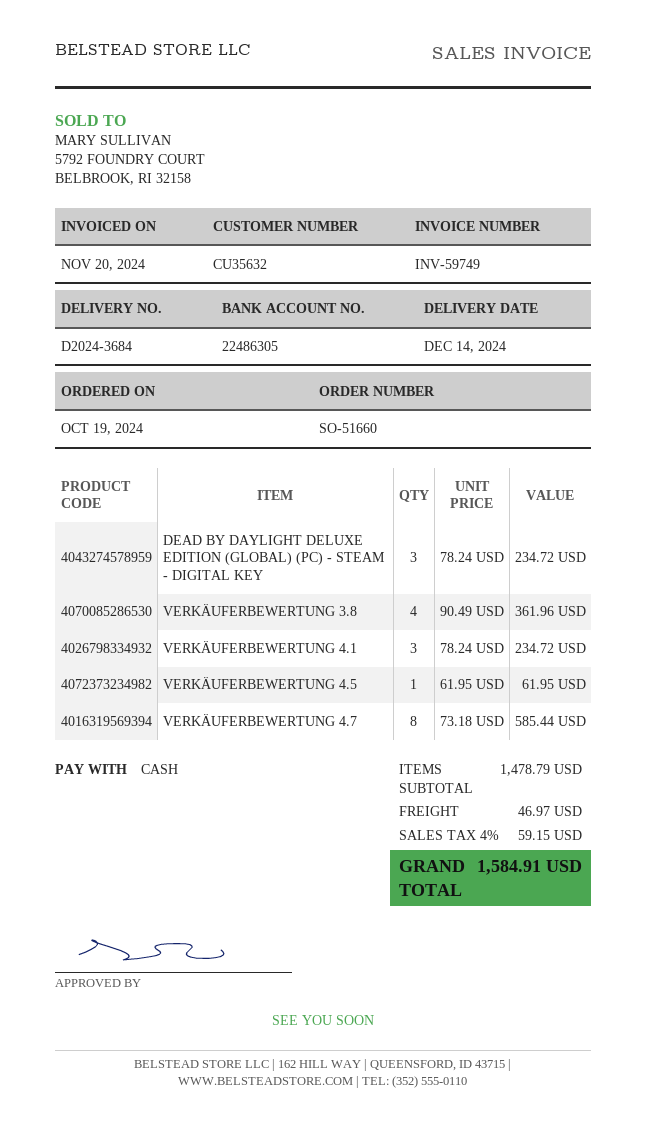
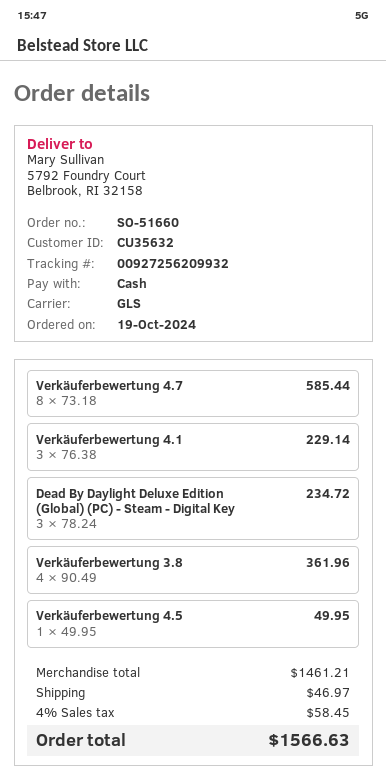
VERKÄUFERBEWERTUNG 4.1: 3 x 78.24 = 234.72 -> 3 x 76.38 = 229.14
VERKÄUFERBEWERTUNG 4.5: 1 x 61.95 = 61.95 -> 1 x 49.95 = 49.95
subtotal: 1478.79 -> 1461.21
tax: 4% = 59.15 -> 4% = 58.45
total: 1584.91 -> 1566.63

